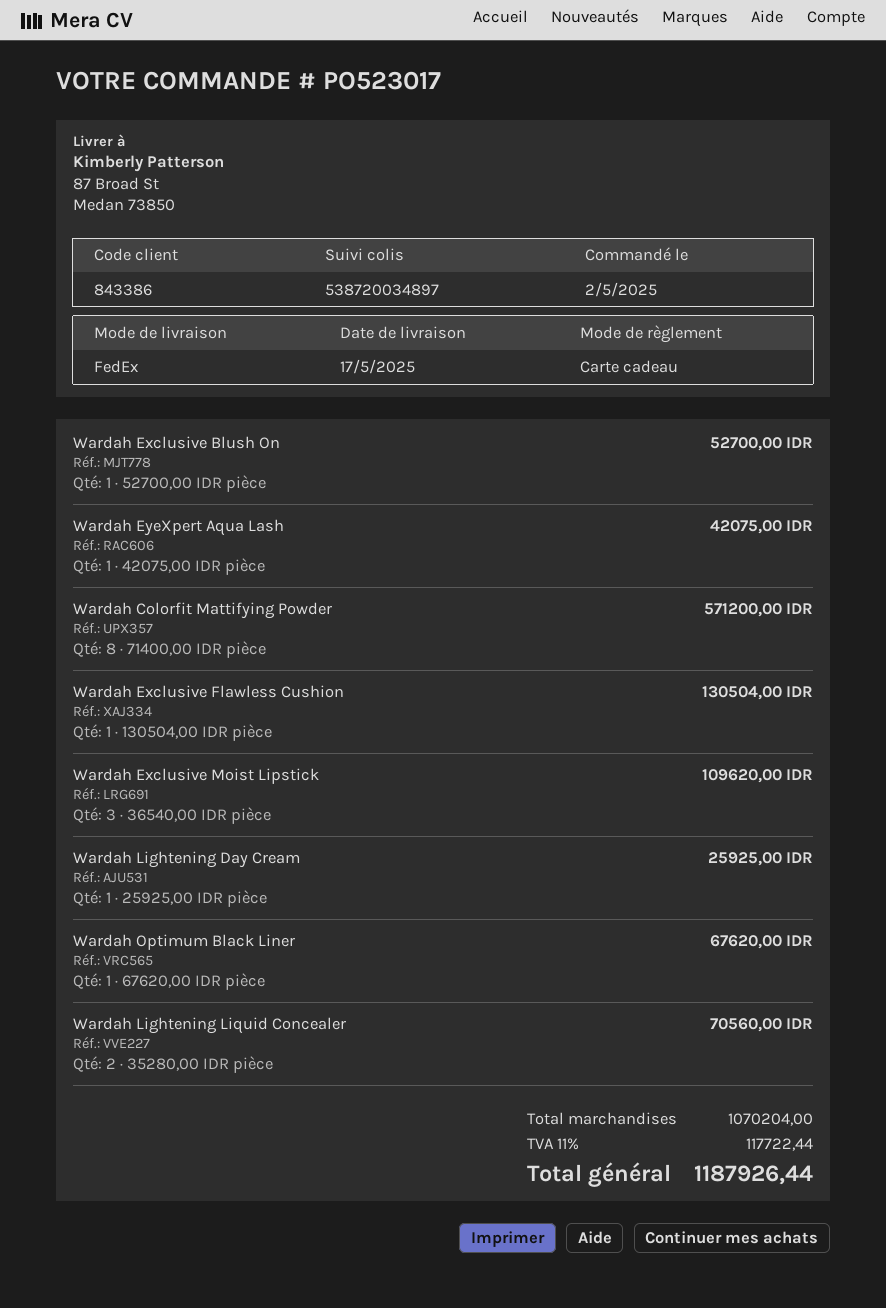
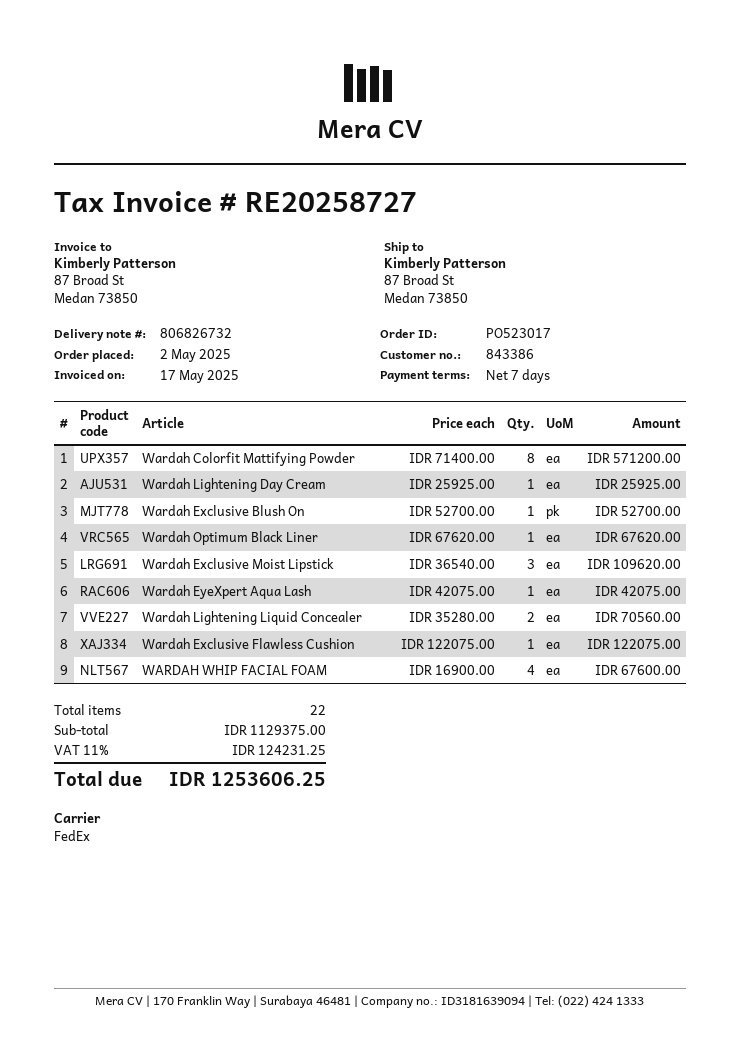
Wardah Exclusive Flawless Cushion: 1 x 130504.00 = 130504.00 -> 1 x 122075.00 = 122075.00
WARDAH WHIP FACIAL FOAM: none -> 4 x 16900.00 = 67600.00
subtotal: 1070204.00 -> 1129375.00
tax: 11% = 117722.44 -> 11% = 124231.25
total: 1187926.44 -> 1253606.25

